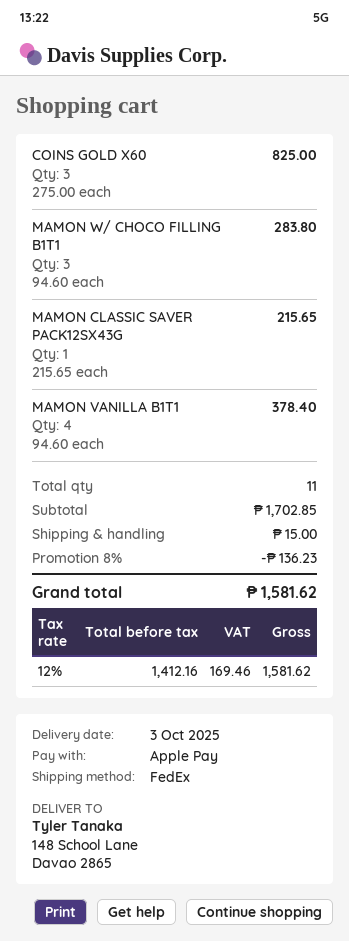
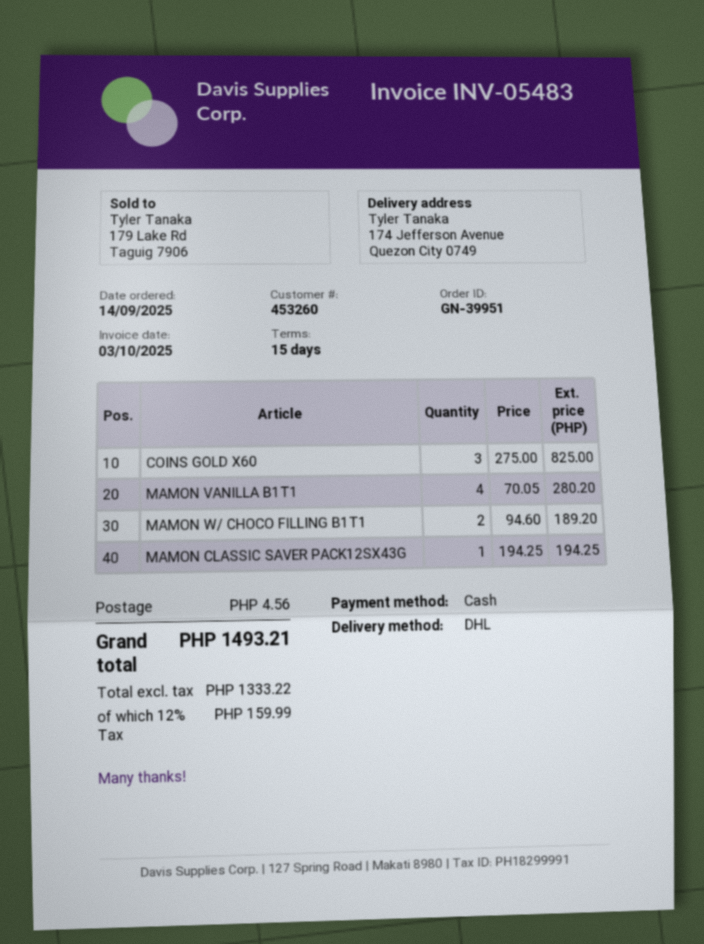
payment method: Apple Pay -> cash
shipping method: FedEx -> DHL
ship to: 148 School Lane, Davao 2865 -> 174 Jefferson Avenue, Quezon City 0749
MAMON W/ CHOCO FILLING B1T1: 3 x 94.60 = 283.80 -> 2 x 94.60 = 189.20
MAMON CLASSIC SAVER PACK12SX43G: 1 x 215.65 = 215.65 -> 1 x 194.25 = 194.25
MAMON VANILLA B1T1: 4 x 94.60 = 378.40 -> 4 x 70.05 = 280.20
discount: 8% = 136.23 -> none
shipping: 15.00 -> 4.56
net: 1412.16 -> 1333.22
tax: 12% = 169.46 -> 12% = 159.99
total: 1581.62 -> 1493.21

